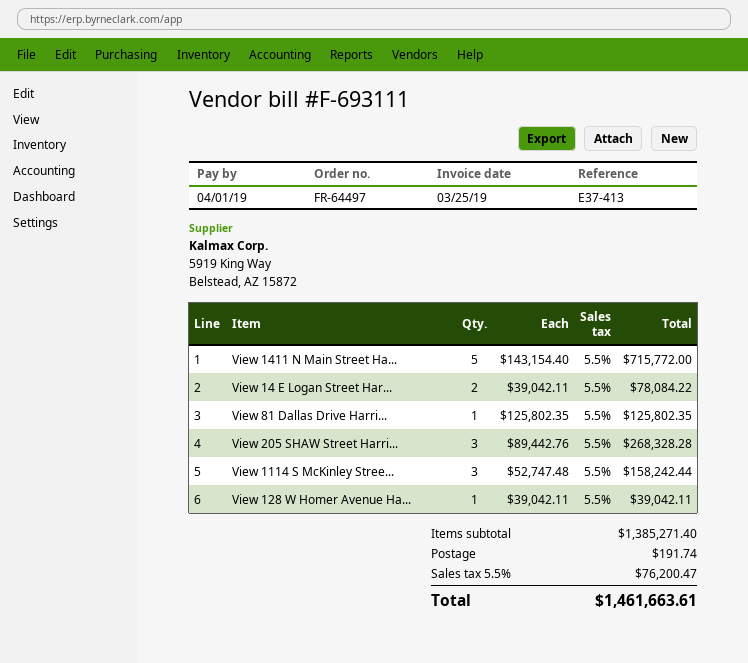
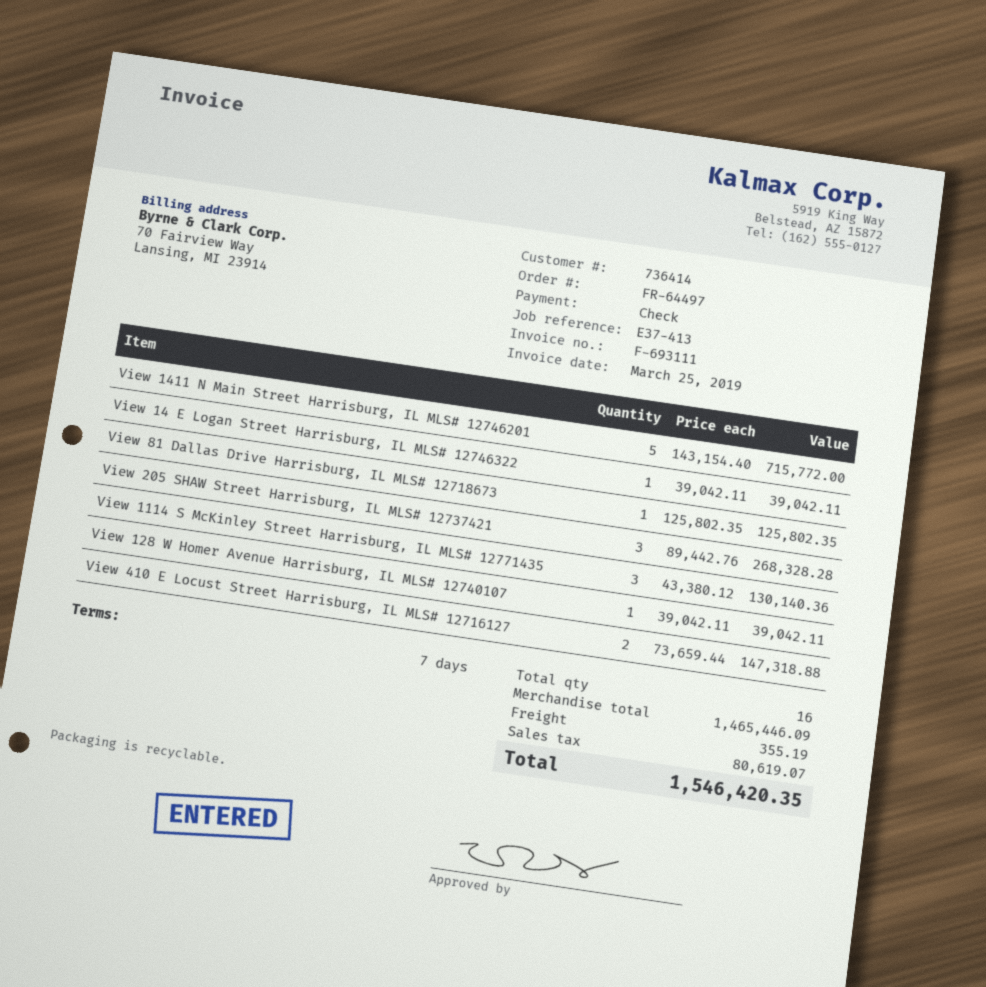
View 14 E Logan Street Har...: 2 x 39042.11 = 78084.22 -> 1 x 39042.11 = 39042.11
View 1114 S McKinley Stree...: 3 x 52747.48 = 158242.44 -> 3 x 43380.12 = 130140.36
View 410 E Locust Street Harrisburg, IL MLS# 12716127: none -> 2 x 73659.44 = 147318.88
subtotal: 1385271.40 -> 1465446.09
shipping: 191.74 -> 355.19
tax: 76200.47 -> 80619.07
total: 1461663.61 -> 1546420.35

